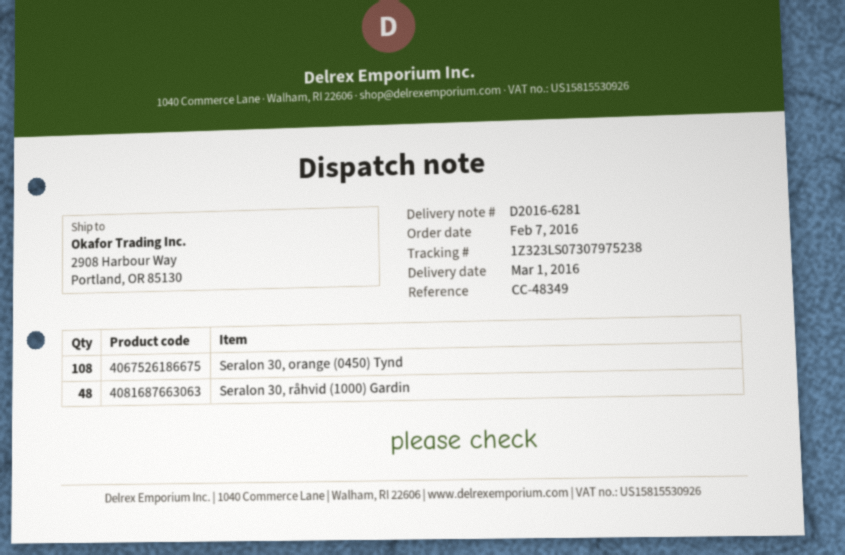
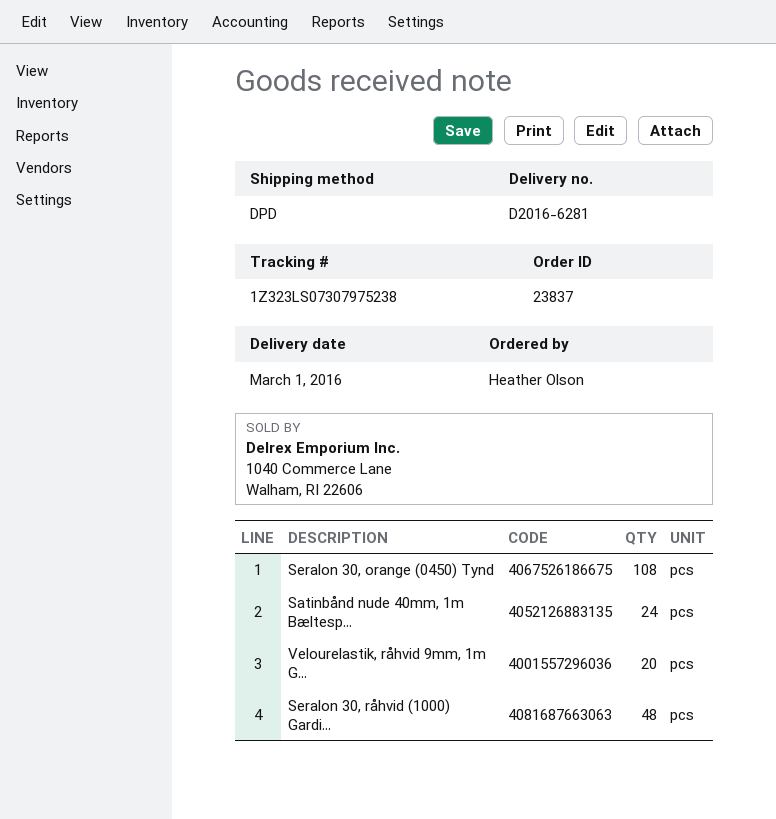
Satinbånd nude 40mm, 1m Bæltesp...: none -> 24
Velourelastik, råhvid 9mm, 1m G...: none -> 20

